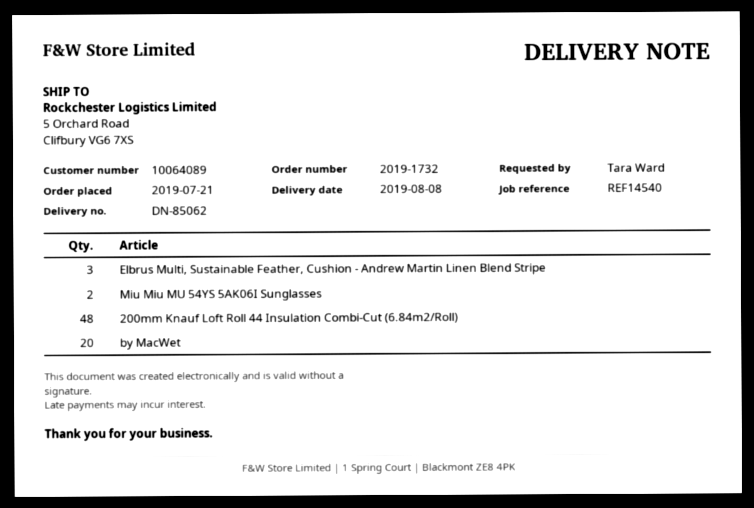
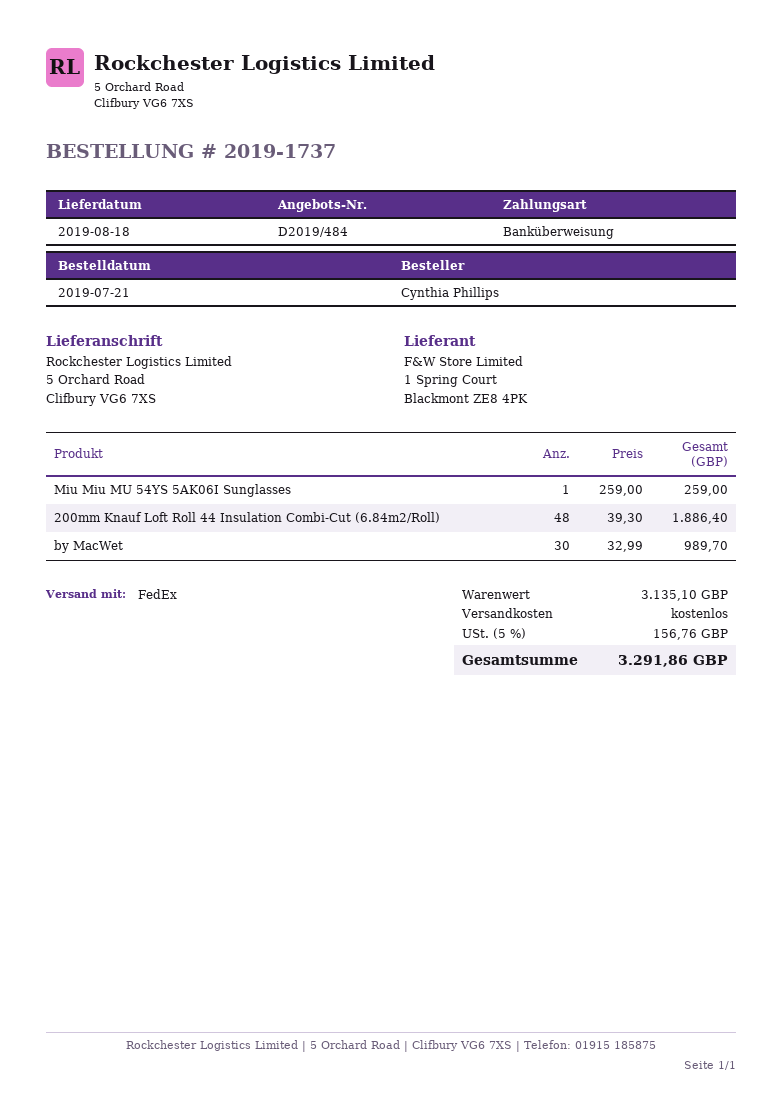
order number: 2019-1732 -> 2019-1737
delivery date: 2019-08-08 -> 2019-08-18
ordered by: Tara Ward -> Cynthia Phillips
Elbrus Multi, Sustainable Feather, Cushion - Andrew Martin Linen Blend Stripe: 3 -> none
Miu Miu MU 54YS 5AK06I Sunglasses: 2 -> 1
by MacWet: 20 -> 30

